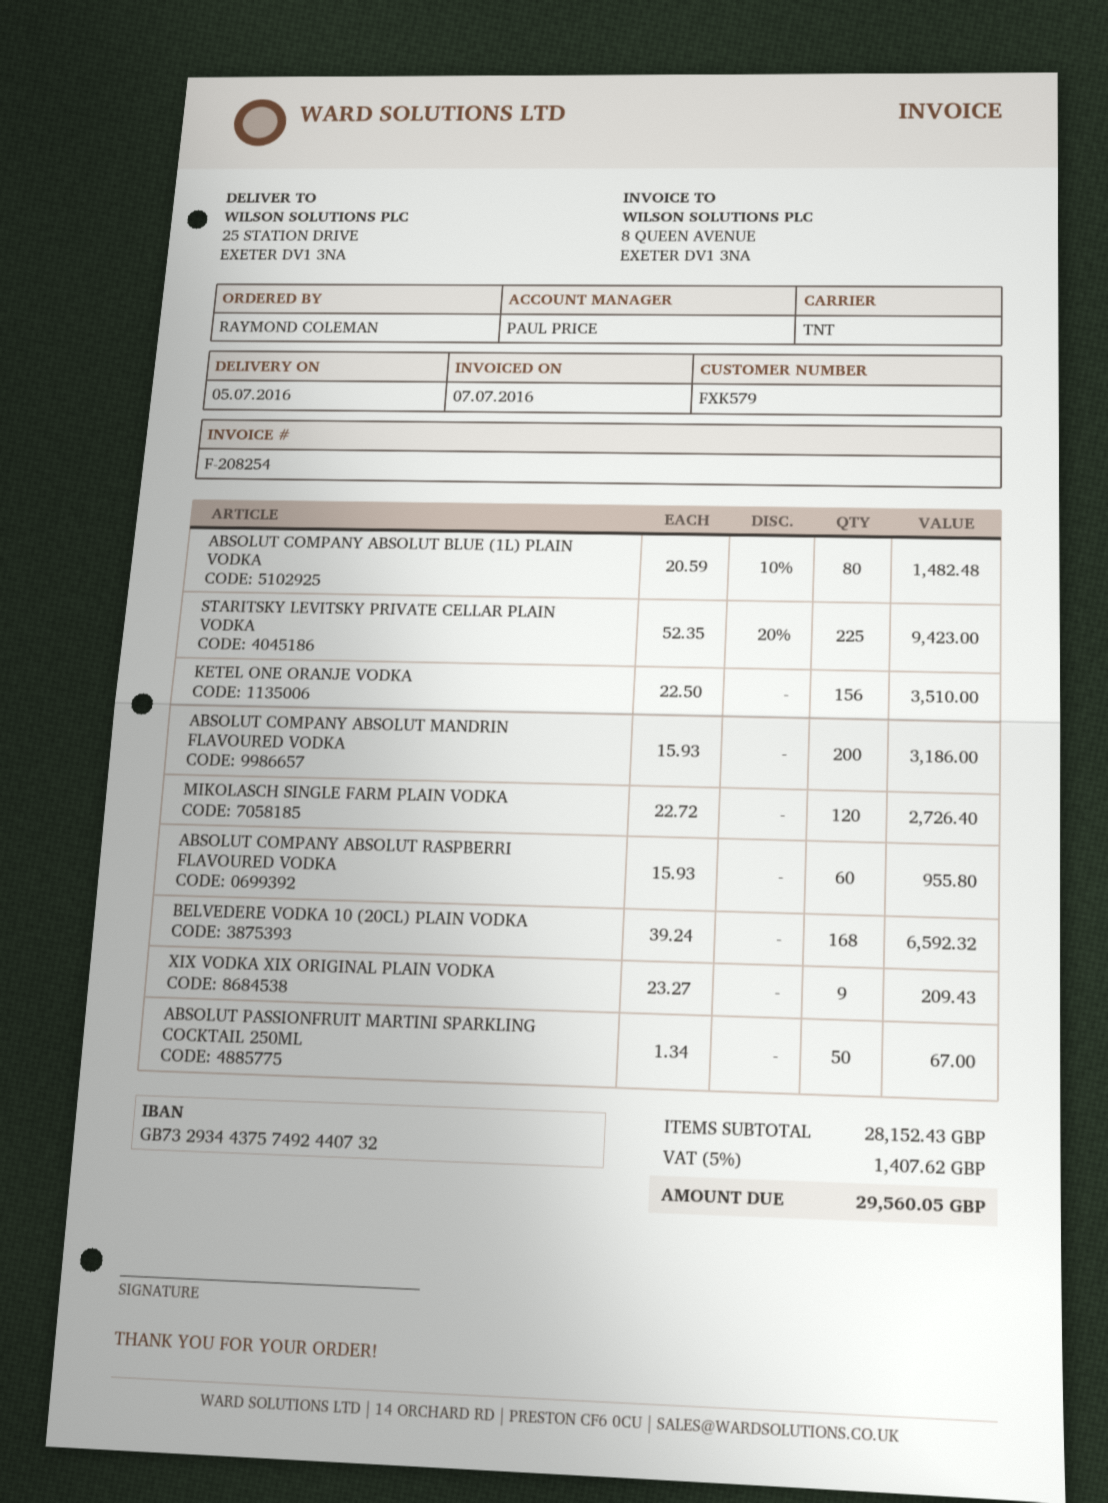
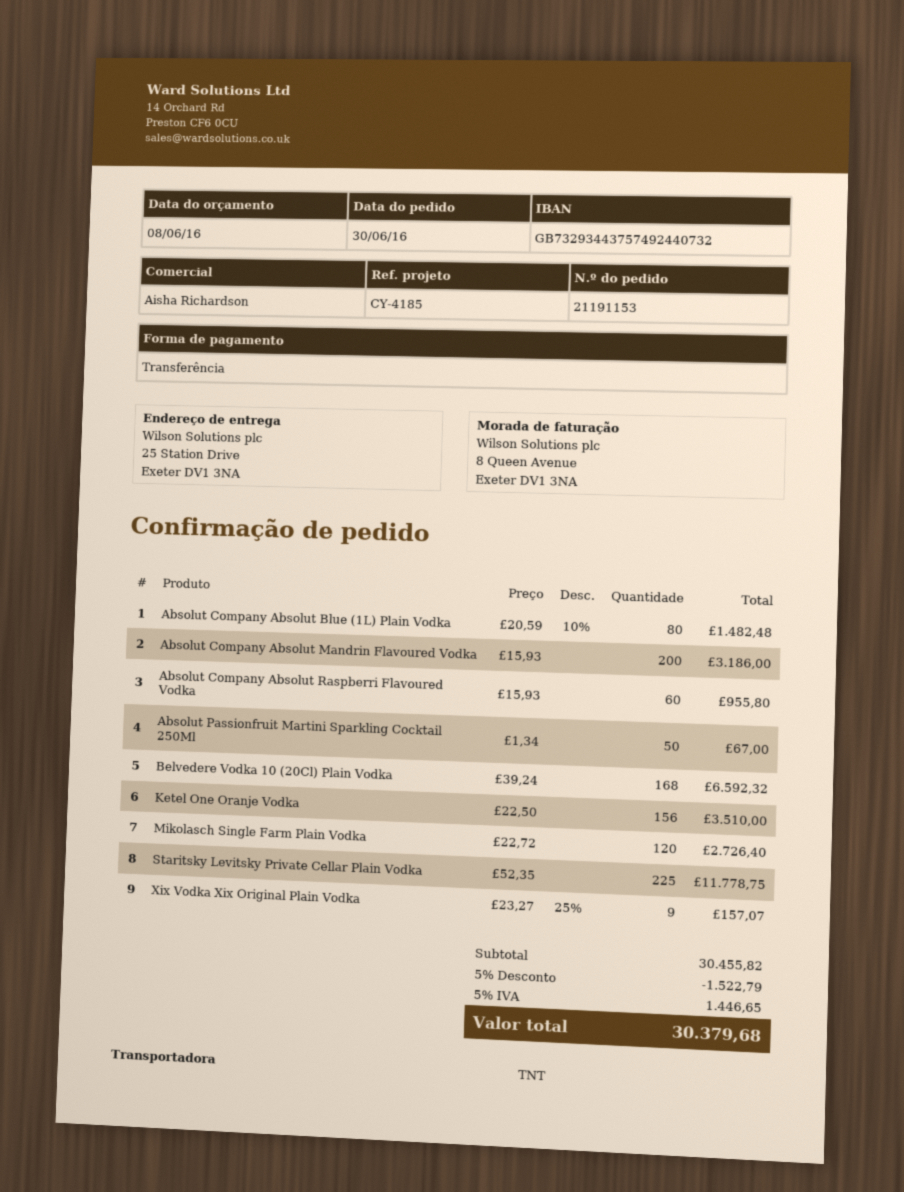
sales rep: PAUL PRICE -> Aisha Richardson
STARITSKY LEVITSKY PRIVATE CELLAR PLAIN VODKA: 225 x 52.35 - 20% = 9423.00 -> 225 x 52.35 = 11778.75
XIX VODKA XIX ORIGINAL PLAIN VODKA: 9 x 23.27 = 209.43 -> 9 x 23.27 - 25% = 157.07
subtotal: 28152.43 -> 30455.82
discount: none -> 5% = 1522.79
tax: 5% = 1407.62 -> 5% = 1446.65
total: 29560.05 -> 30379.68

